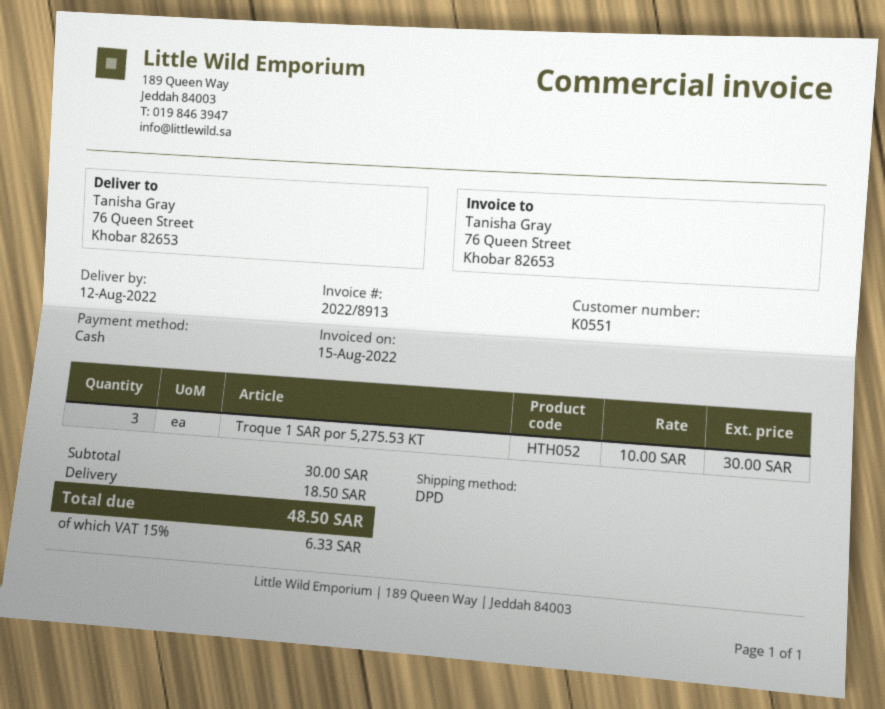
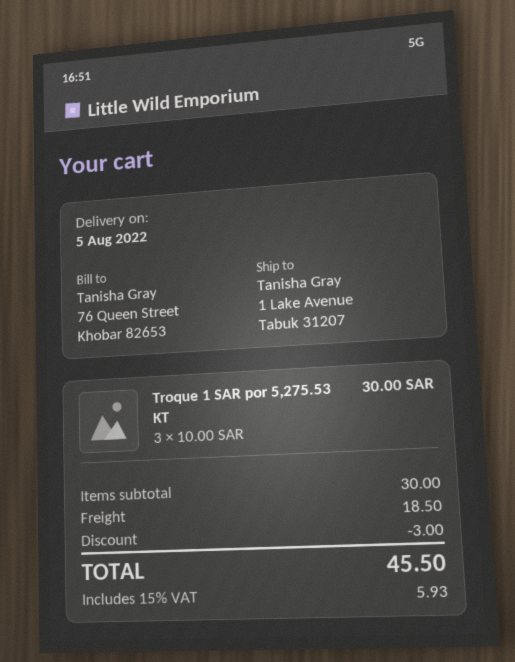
delivery date: 2022-08-12 -> 2022-08-05
ship to: 76 Queen Street, Khobar 82653 -> 1 Lake Avenue, Tabuk 31207
discount: none -> 3.00
tax: 15% = 6.33 -> 15% = 5.93
total: 48.50 -> 45.50

